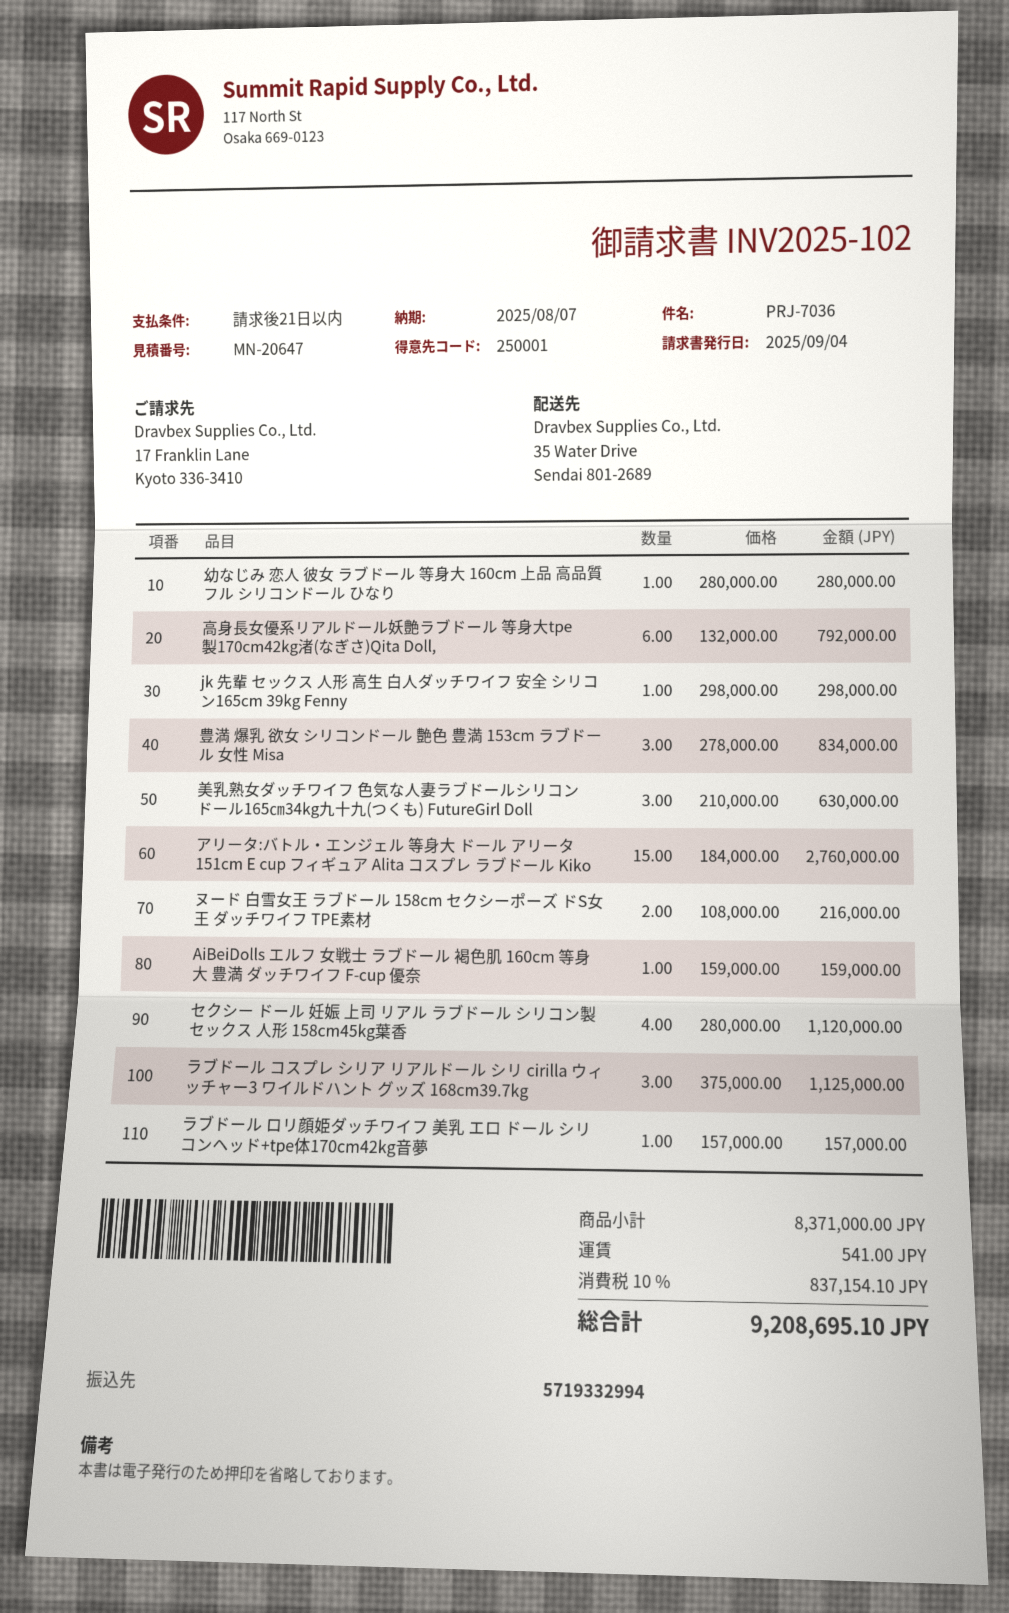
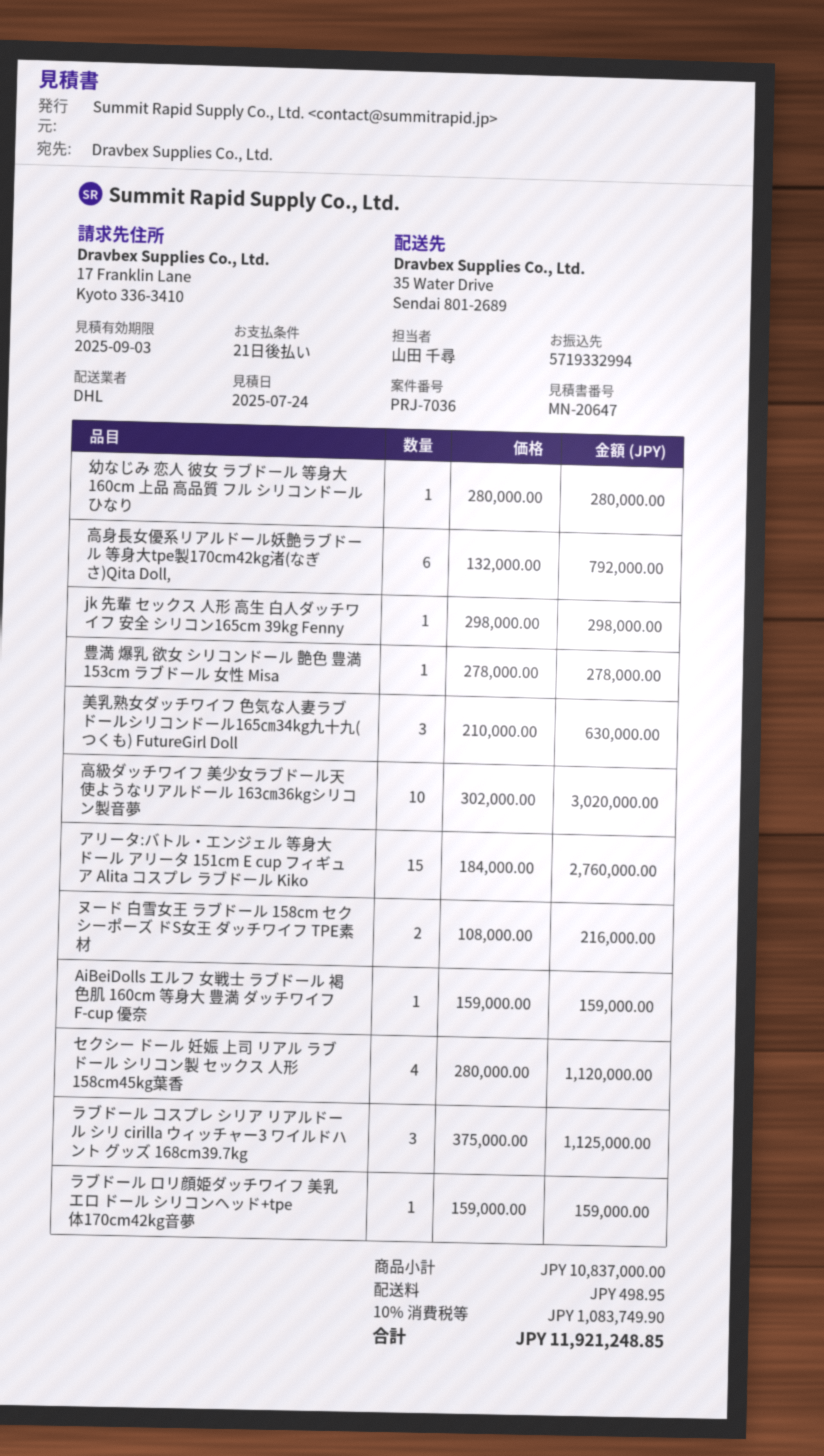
豊満 爆乳 欲女 シリコンドール 艶色 豊満 153cm ラブドール 女性 Misa: 3 x 278000.00 = 834000.00 -> 1 x 278000.00 = 278000.00
ラブドール ロリ顔姫ダッチワイフ 美乳 エロ ドール シリコンヘッド+tpe体170cm42kg音夢: 1 x 157000.00 = 157000.00 -> 1 x 159000.00 = 159000.00
高級ダッチワイフ 美少女ラブドール天使ようなリアルドール 163㎝36kgシリコン製音夢: none -> 10 x 302000.00 = 3020000.00
subtotal: 8371000.00 -> 10837000.00
shipping: 541.00 -> 498.95
tax: 10% = 837154.10 -> 10% = 1083749.90
total: 9208695.10 -> 11921248.85

